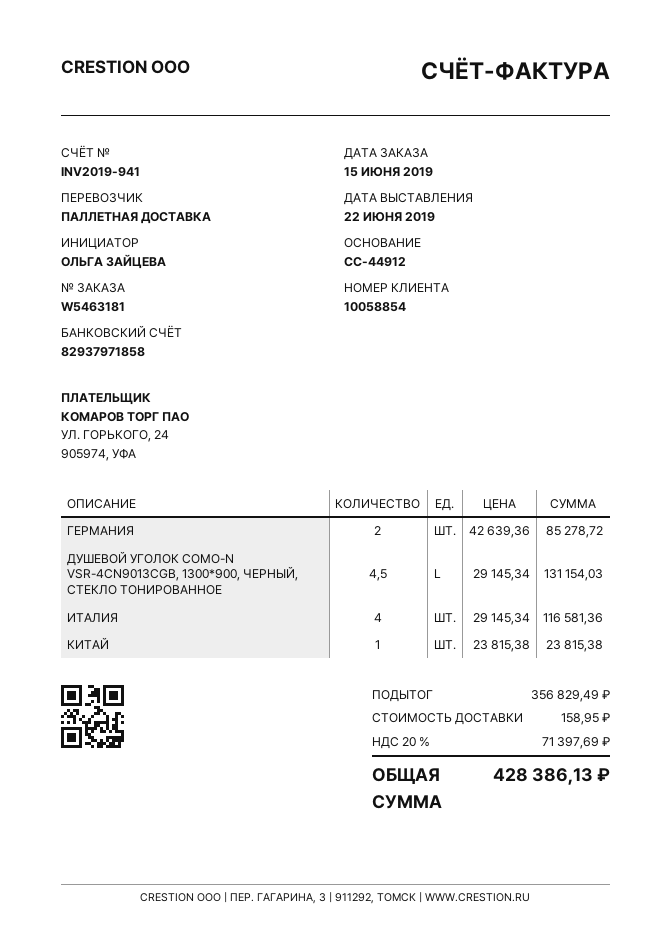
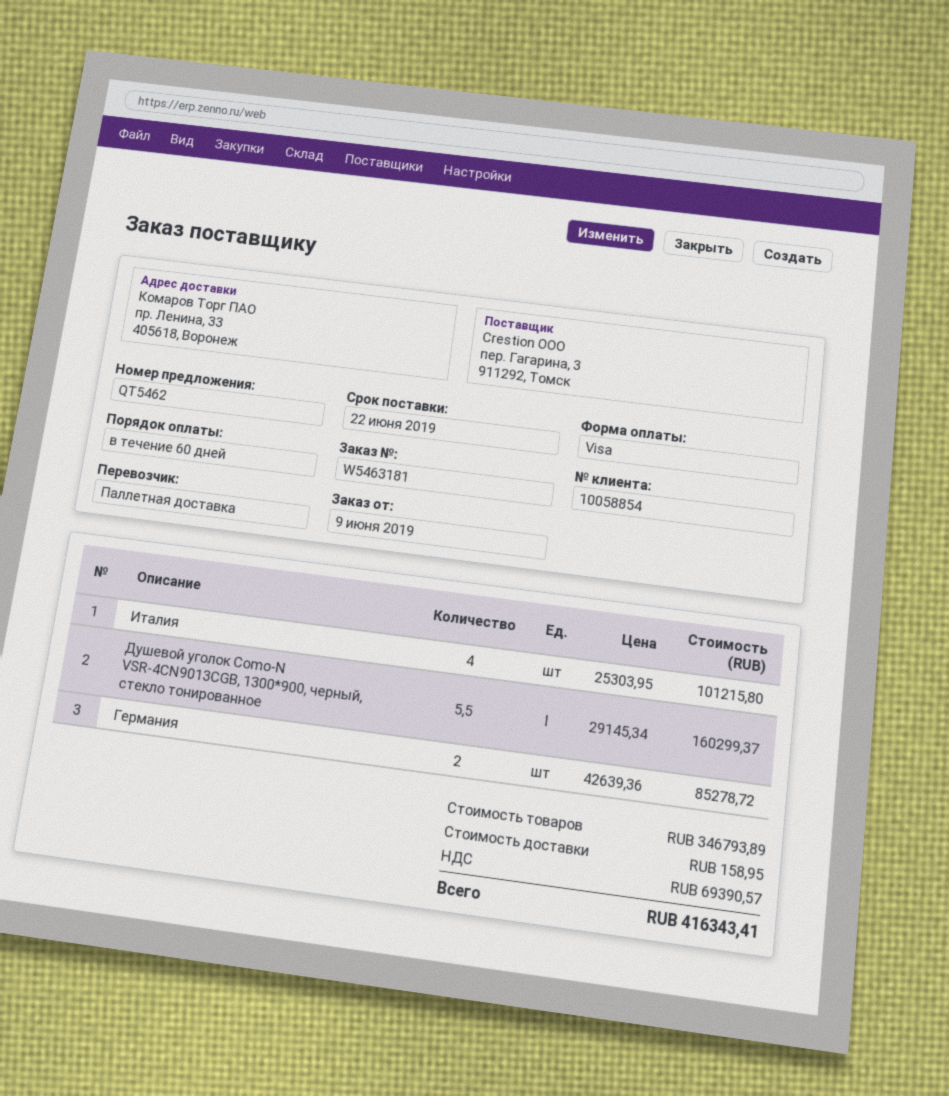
order date: 2019-06-15 -> 2019-06-09
ДУШЕВОЙ УГОЛОК COMO-N VSR-4CN9013CGB, 1300*900, ЧЕРНЫЙ, СТЕКЛО ТОНИРОВАННОЕ: 4.5 x 29145.34 = 131154.03 -> 5.5 x 29145.34 = 160299.37
ИТАЛИЯ: 4 x 29145.34 = 116581.36 -> 4 x 25303.95 = 101215.80
КИТАЙ: 1 x 23815.38 = 23815.38 -> none
subtotal: 356829.49 -> 346793.89
tax: 71397.69 -> 69390.57
total: 428386.13 -> 416343.41

